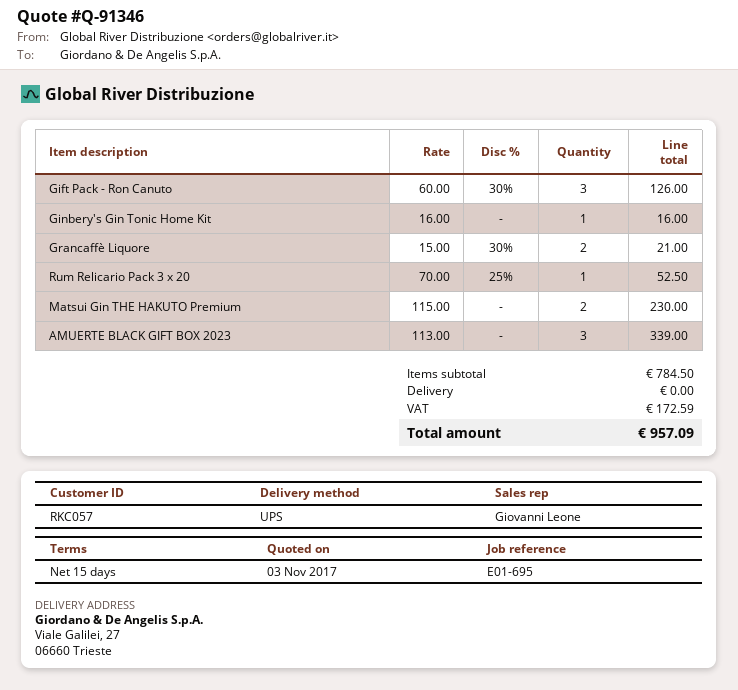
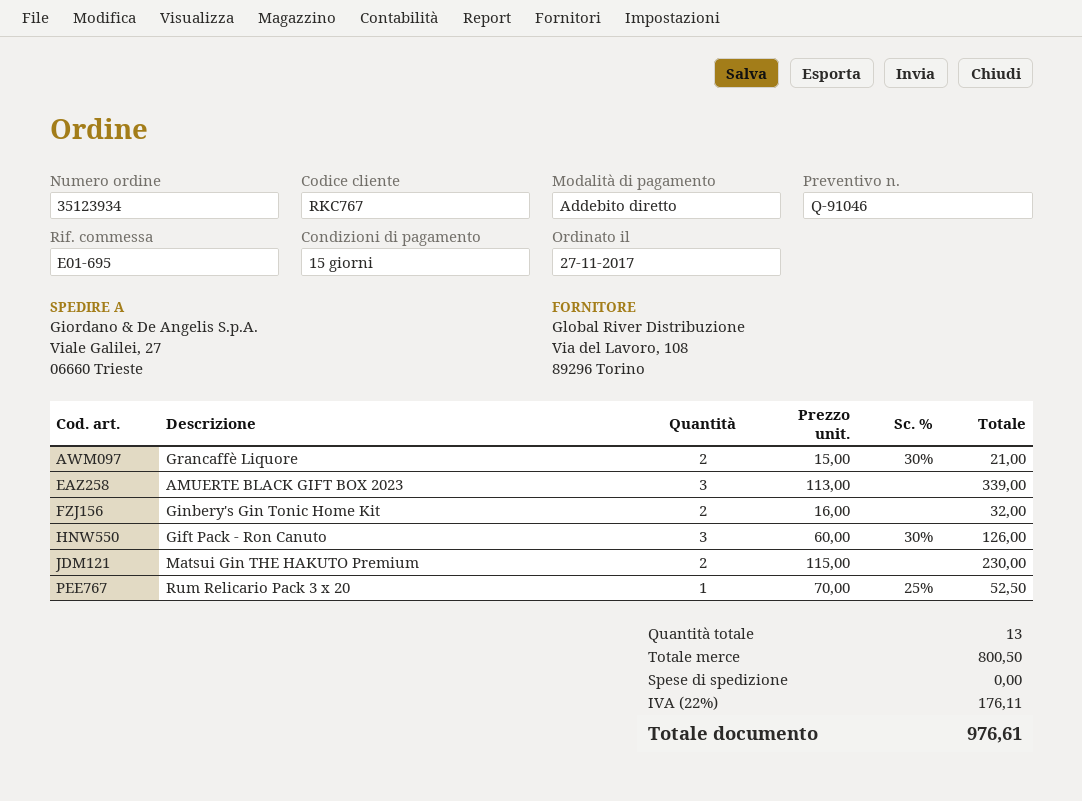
quote number: Q-91346 -> Q-91046
customer number: RKC057 -> RKC767
Ginbery's Gin Tonic Home Kit: 1 x 16.00 = 16.00 -> 2 x 16.00 = 32.00
subtotal: 784.50 -> 800.50
tax: 172.59 -> 176.11
total: 957.09 -> 976.61

